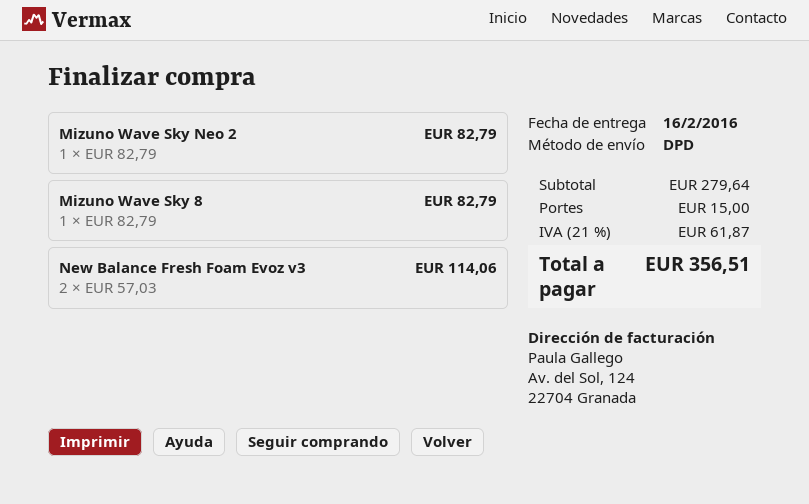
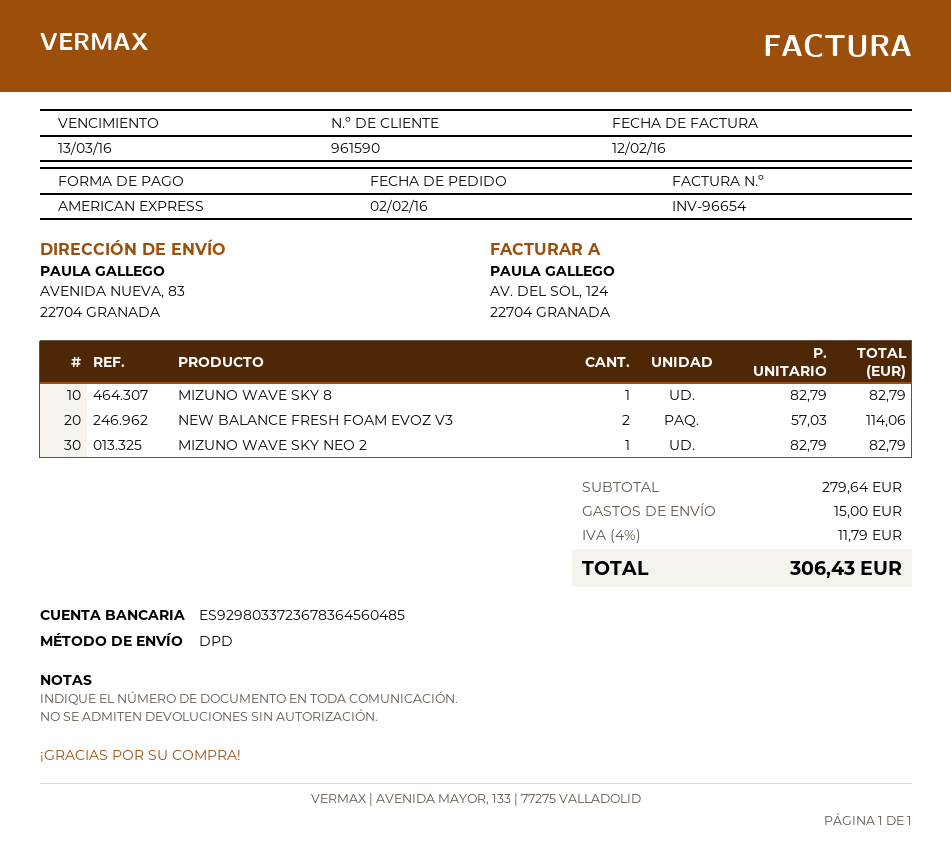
tax: 21% = 61.87 -> 4% = 11.79
total: 356.51 -> 306.43

